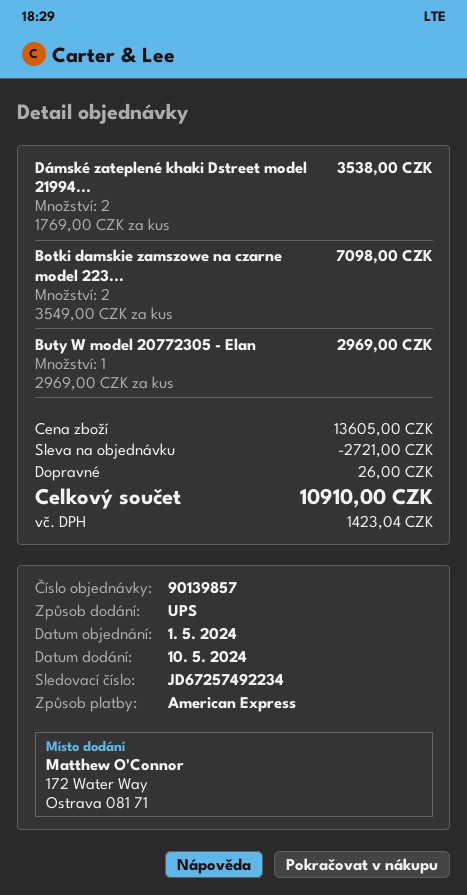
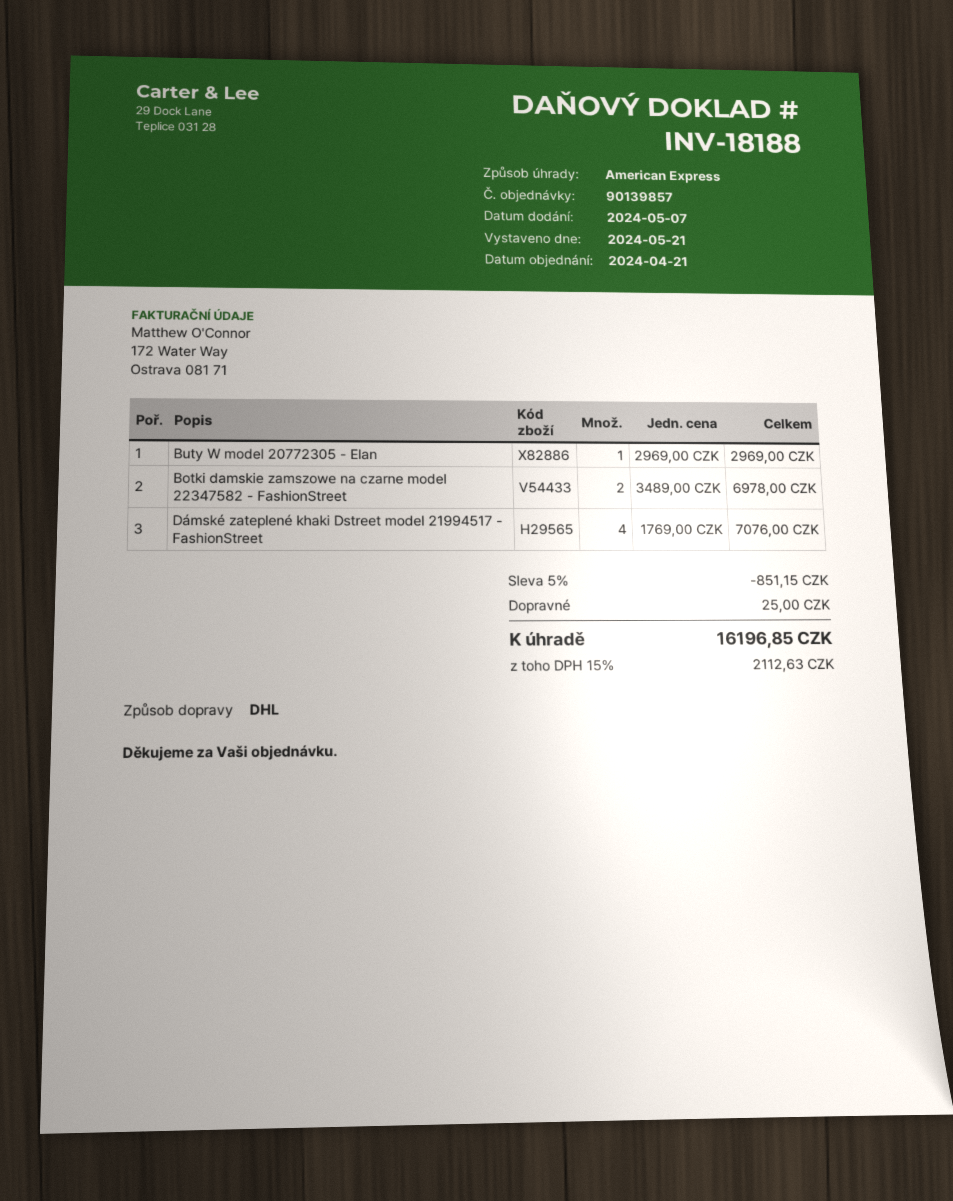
order date: 2024-05-01 -> 2024-04-21
delivery date: 2024-05-10 -> 2024-05-07
shipping method: UPS -> DHL
Dámské zateplené khaki Dstreet model 21994...: 2 x 1769.00 = 3538.00 -> 4 x 1769.00 = 7076.00
Botki damskie zamszowe na czarne model 223...: 2 x 3549.00 = 7098.00 -> 2 x 3489.00 = 6978.00
discount: 2721.00 -> 851.15
shipping: 26.00 -> 25.00
tax: 1423.04 -> 2112.63
total: 10910.00 -> 16196.85

